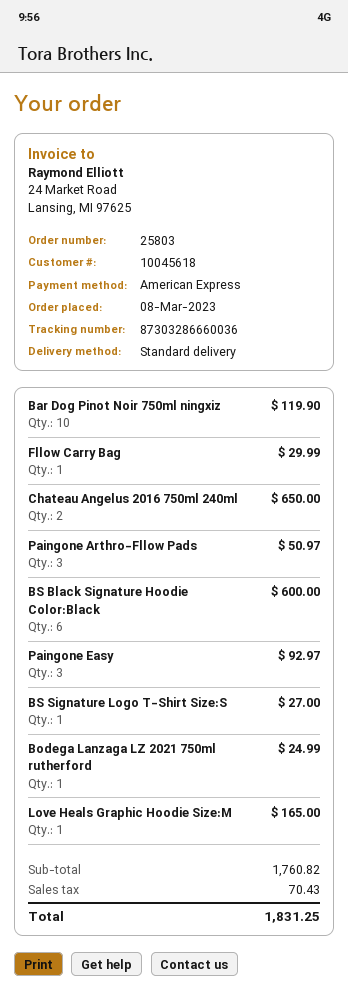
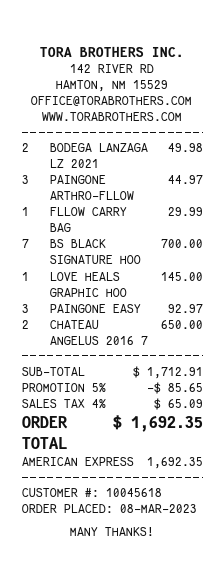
Bar Dog Pinot Noir 750ml ningxiz: 10 for 119.90 -> none
Paingone Arthro-Fllow Pads: 3 for 50.97 -> 3 for 44.97
BS Black Signature Hoodie Color:Black: 6 for 600.00 -> 7 for 700.00
BS Signature Logo T-Shirt Size:S: 1 for 27.00 -> none
Bodega Lanzaga LZ 2021 750ml rutherford: 1 for 24.99 -> 2 for 49.98
Love Heals Graphic Hoodie Size:M: 1 for 165.00 -> 1 for 145.00
subtotal: 1760.82 -> 1712.91
discount: none -> 5% = 85.65
tax: 70.43 -> 65.09
total: 1831.25 -> 1692.35

